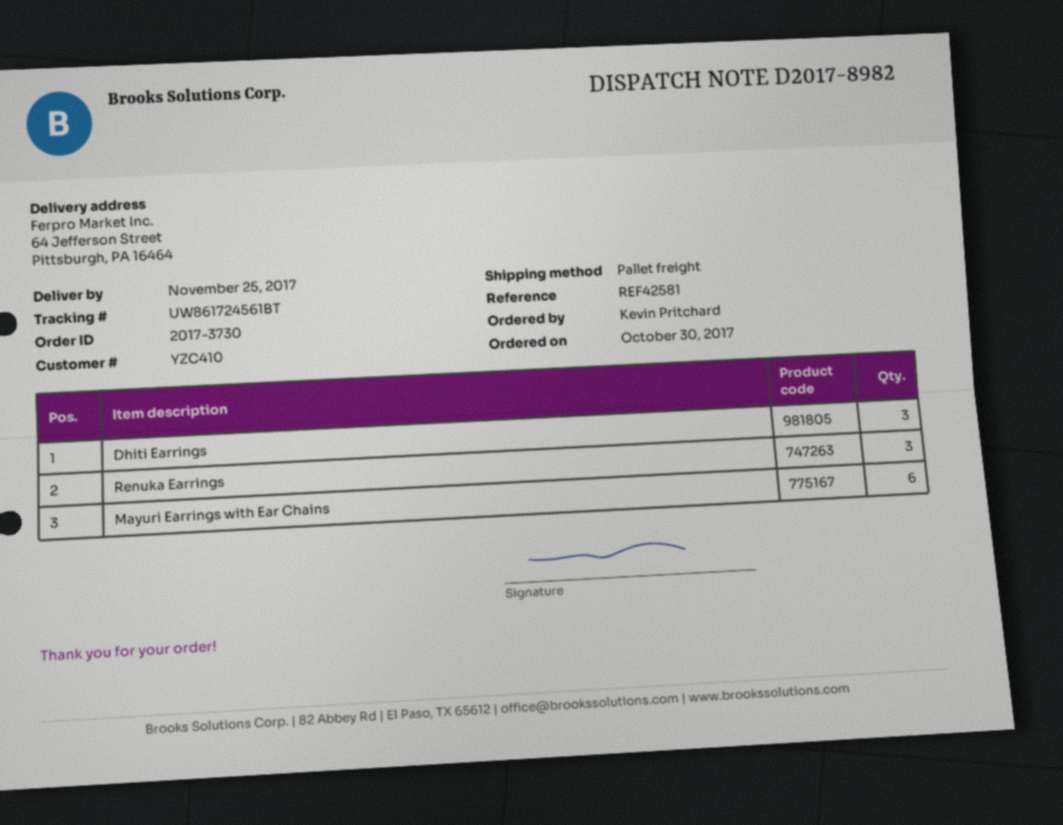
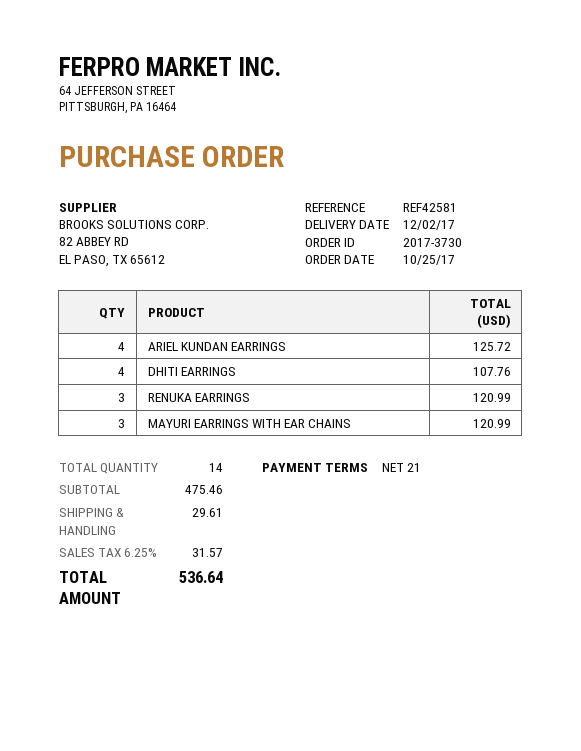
order date: 2017-10-30 -> 2017-10-25
delivery date: 2017-11-25 -> 2017-12-02
Dhiti Earrings: 3 -> 4
Mayuri Earrings with Ear Chains: 6 -> 3
ARIEL KUNDAN EARRINGS: none -> 4

